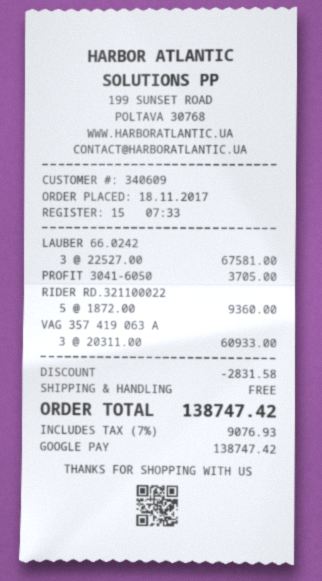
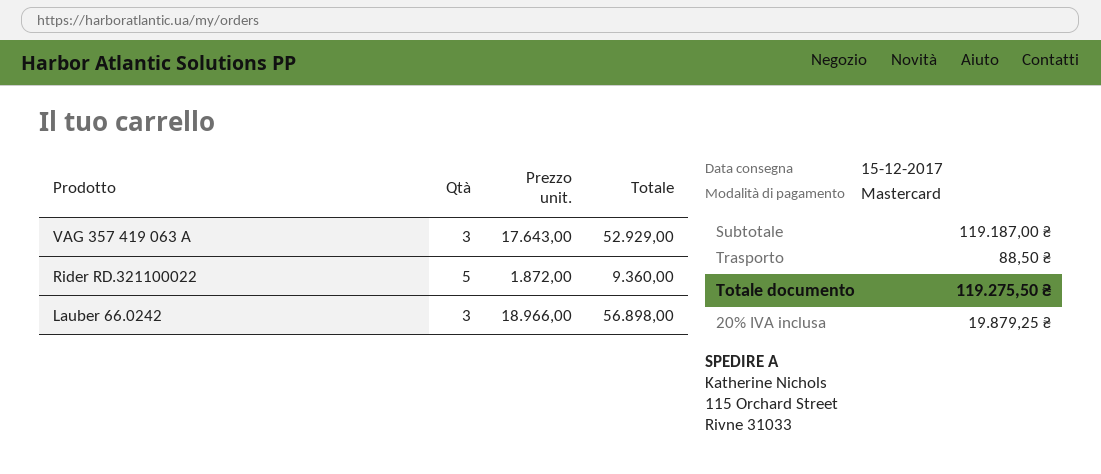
payment method: Google Pay -> Mastercard
LAUBER 66.0242: 3 x 22527.00 = 67581.00 -> 3 x 18966.00 = 56898.00
PROFIT 3041-6050: 1 x 3705.00 = 3705.00 -> none
VAG 357 419 063 A: 3 x 20311.00 = 60933.00 -> 3 x 17643.00 = 52929.00
discount: 2831.58 -> none
shipping: 0.00 -> 88.50
tax: 7% = 9076.93 -> 20% = 19879.25
total: 138747.42 -> 119275.50

